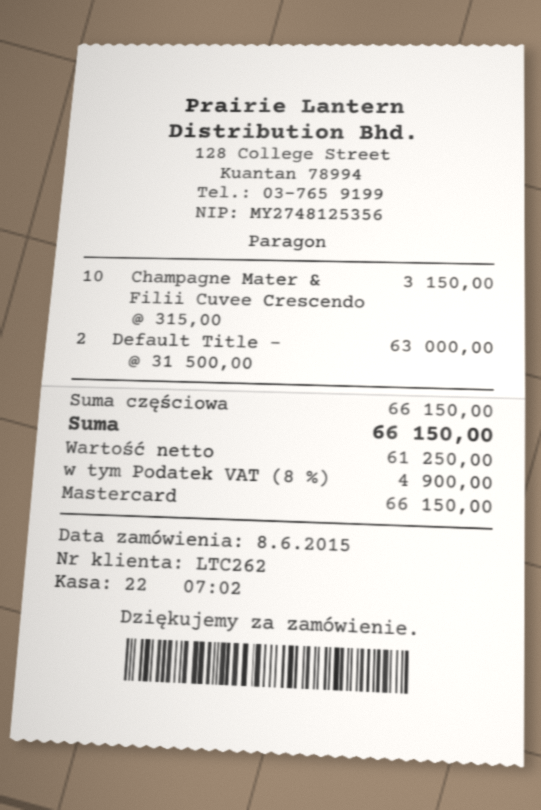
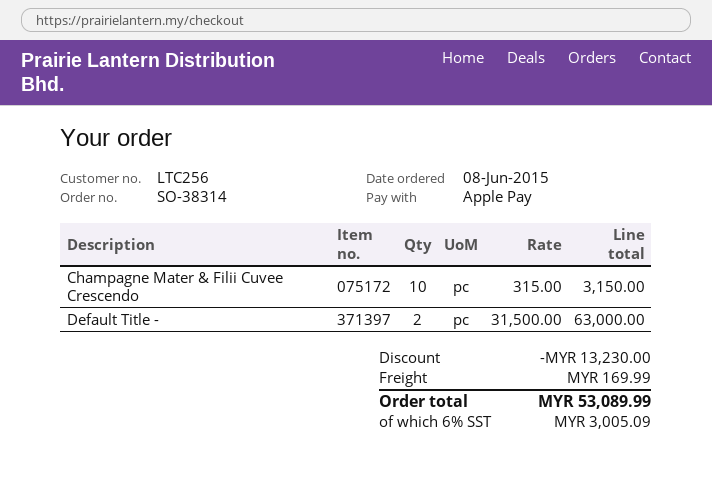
customer number: LTC262 -> LTC256
payment method: Mastercard -> Apple Pay
discount: none -> 13230.00
shipping: none -> 169.99
tax: 8% = 4900.00 -> 6% = 3005.09
total: 66150.00 -> 53089.99

